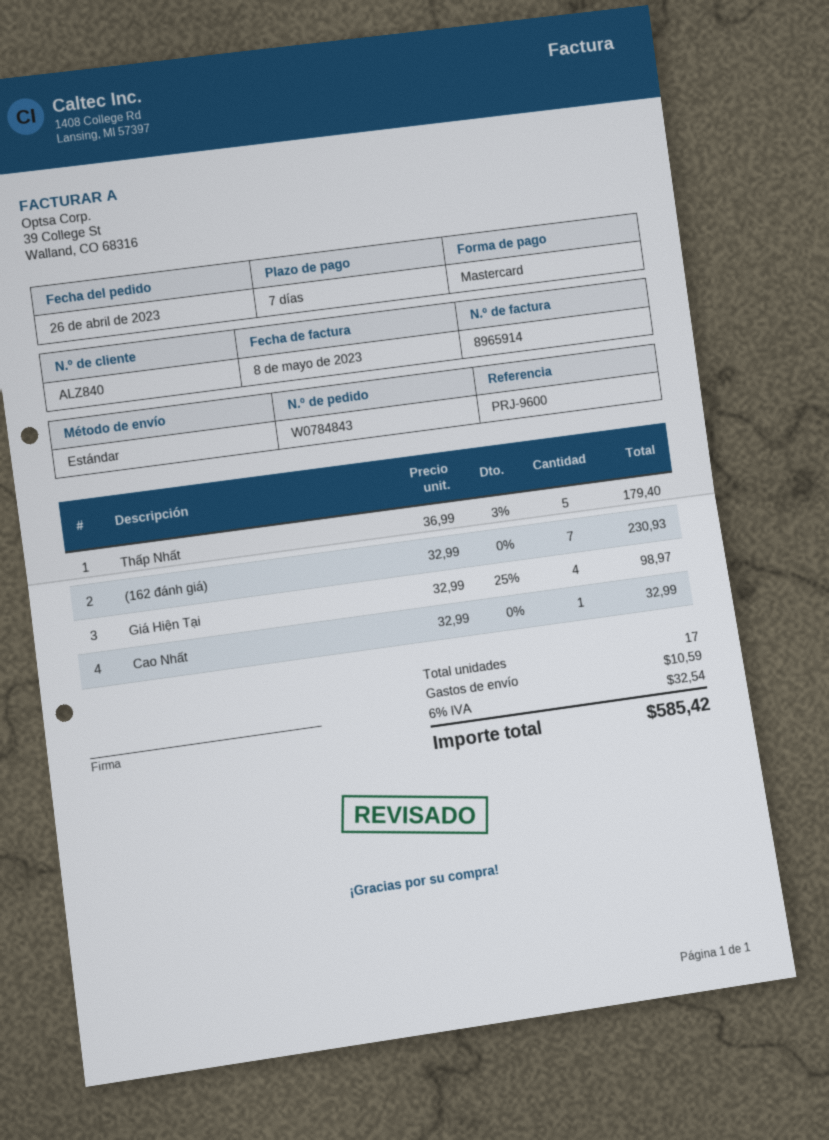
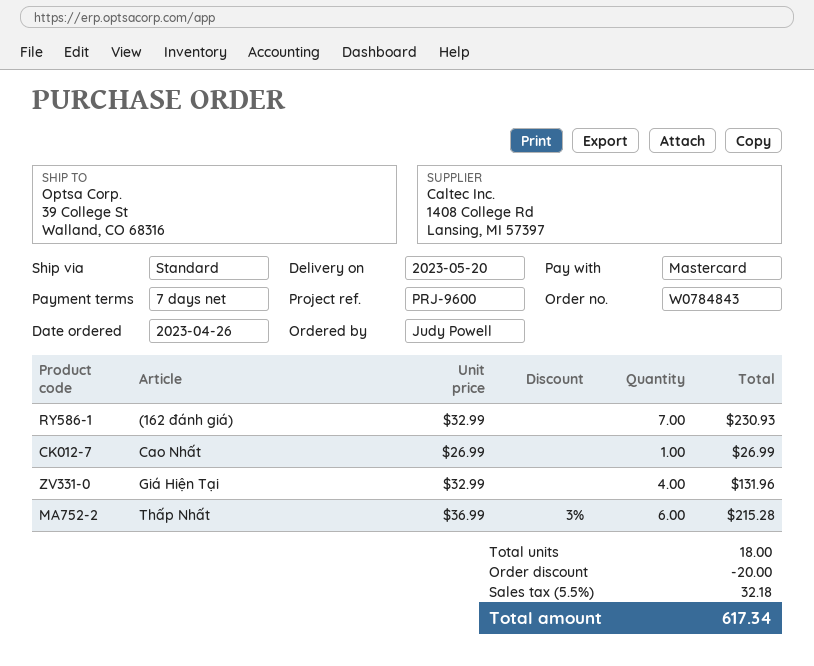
Thấp Nhất: 5 x 36.99 - 3% = 179.40 -> 6 x 36.99 - 3% = 215.28
Giá Hiện Tại: 4 x 32.99 - 25% = 98.97 -> 4 x 32.99 = 131.96
Cao Nhất: 1 x 32.99 = 32.99 -> 1 x 26.99 = 26.99
total quantity: 17 -> 18
discount: none -> 20.00
shipping: 10.59 -> none
tax: 6% = 32.54 -> 5.5% = 32.18
total: 585.42 -> 617.34

